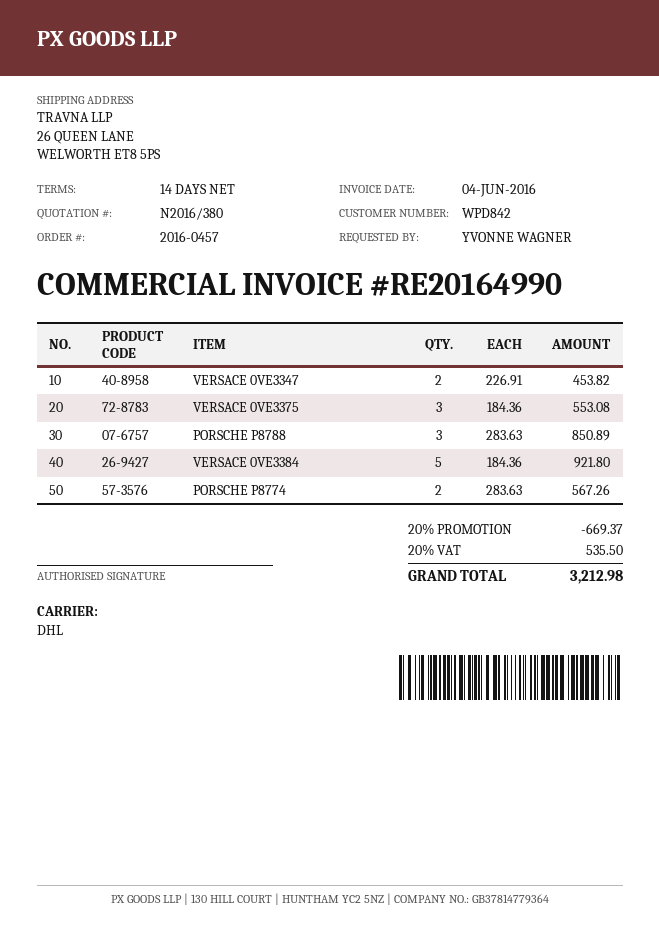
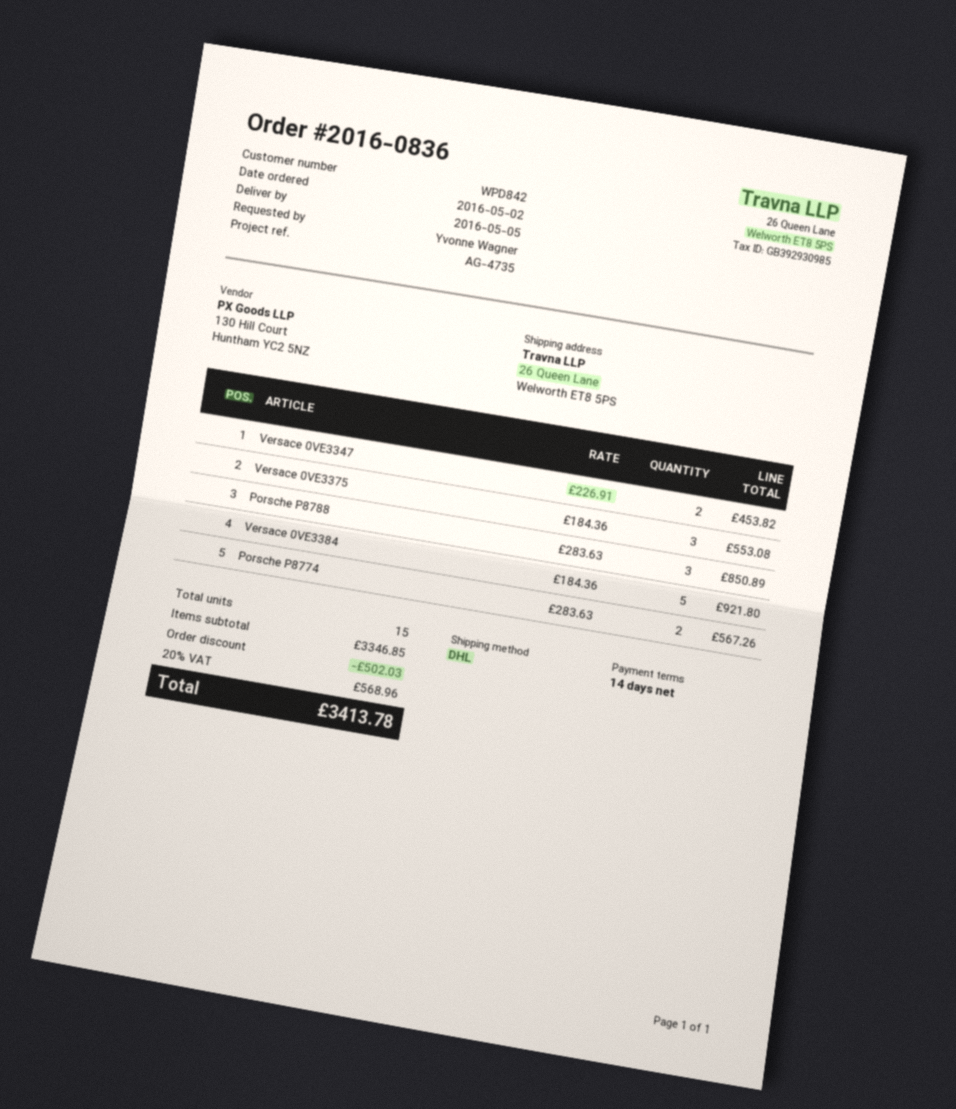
order number: 2016-0457 -> 2016-0836
discount: 669.37 -> 502.03
tax: 20% = 535.50 -> 20% = 568.96
total: 3212.98 -> 3413.78

